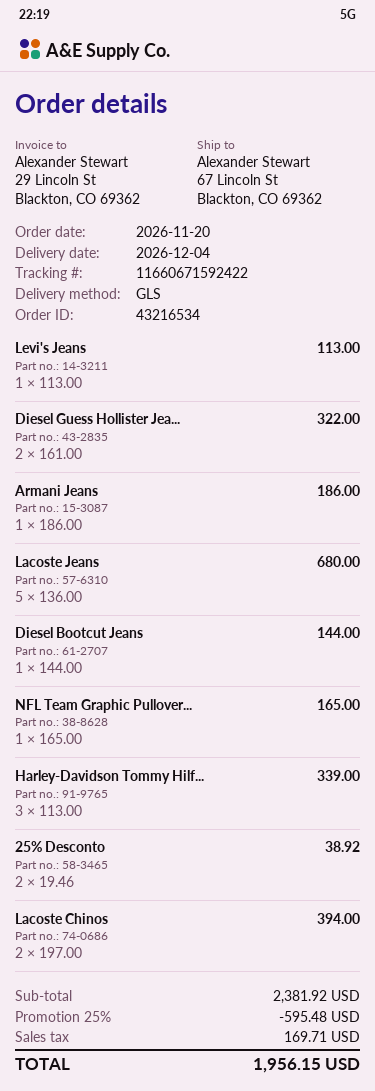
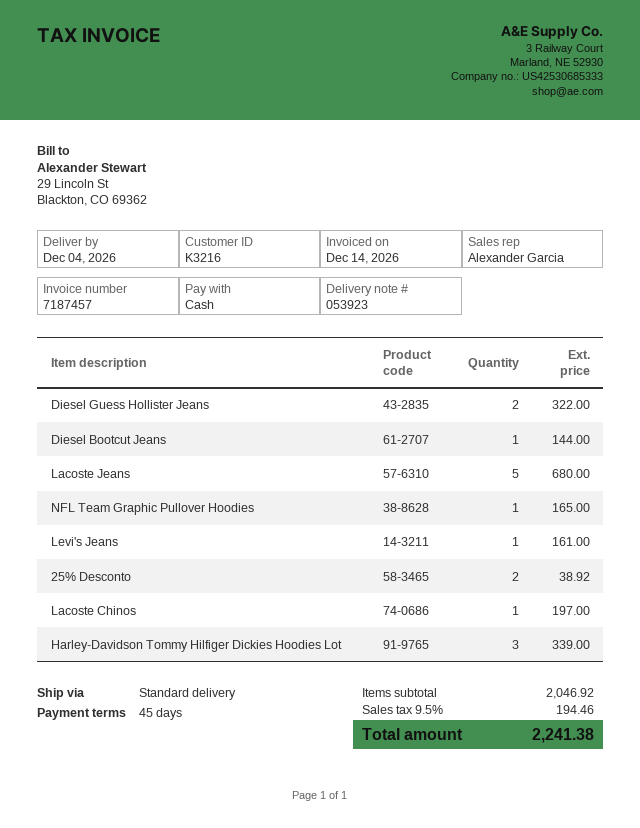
shipping method: GLS -> standard
Levi's Jeans: 1 for 113.00 -> 1 for 161.00
Armani Jeans: 1 for 186.00 -> none
Lacoste Chinos: 2 for 394.00 -> 1 for 197.00
subtotal: 2381.92 -> 2046.92
discount: 25% = 595.48 -> none
tax: 169.71 -> 194.46
total: 1956.15 -> 2241.38

